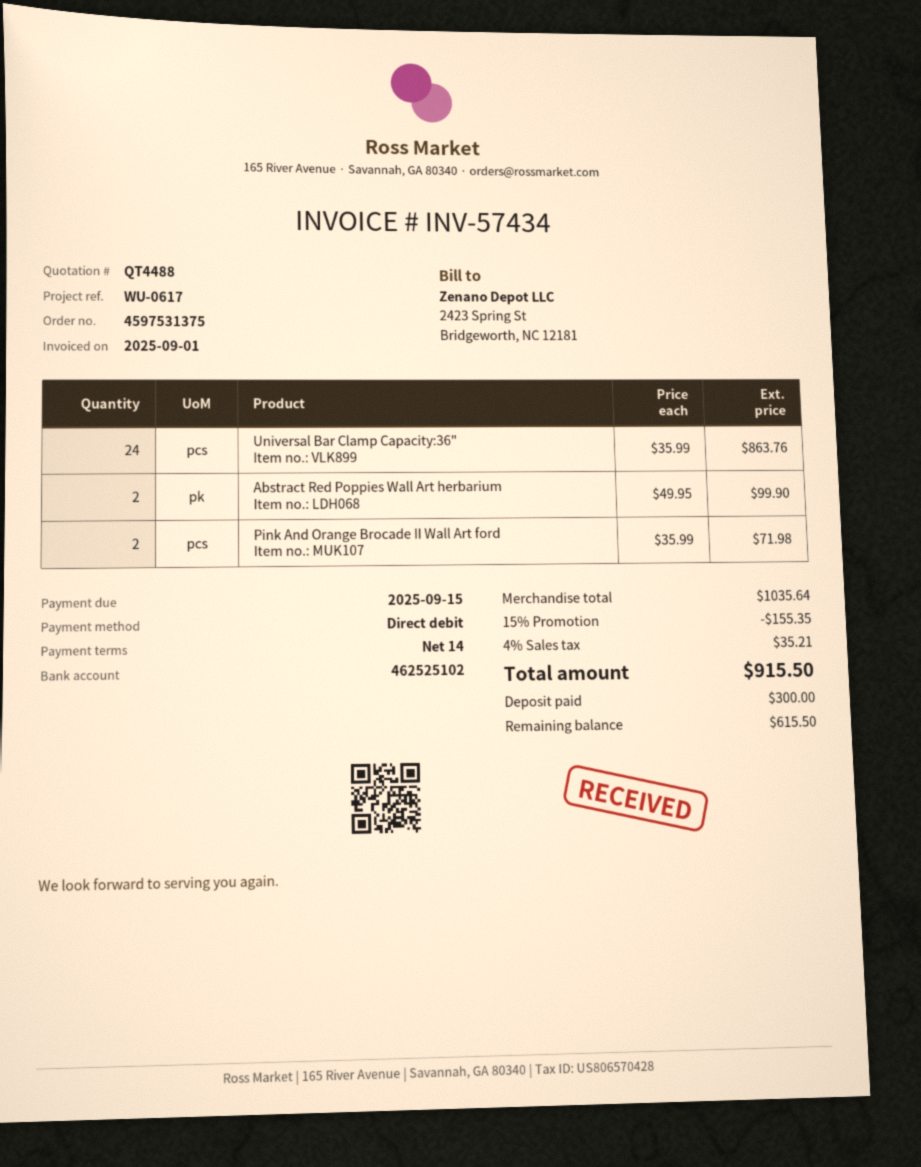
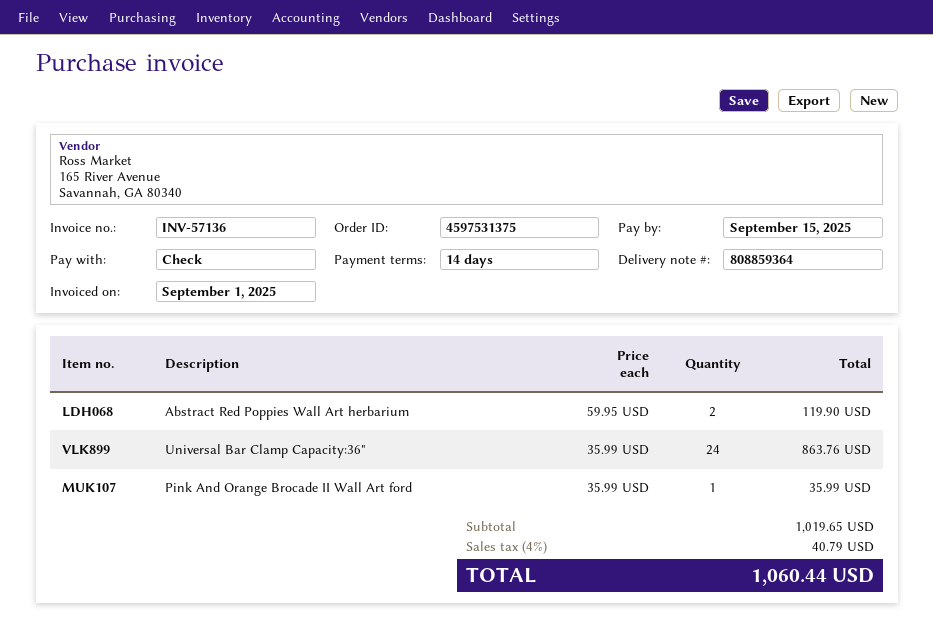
invoice number: INV-57434 -> INV-57136
payment method: direct debit -> cheque
Abstract Red Poppies Wall Art herbarium: 2 x 49.95 = 99.90 -> 2 x 59.95 = 119.90
Pink And Orange Brocade II Wall Art ford: 2 x 35.99 = 71.98 -> 1 x 35.99 = 35.99
subtotal: 1035.64 -> 1019.65
discount: 15% = 155.35 -> none
tax: 4% = 35.21 -> 4% = 40.79
total: 915.50 -> 1060.44

